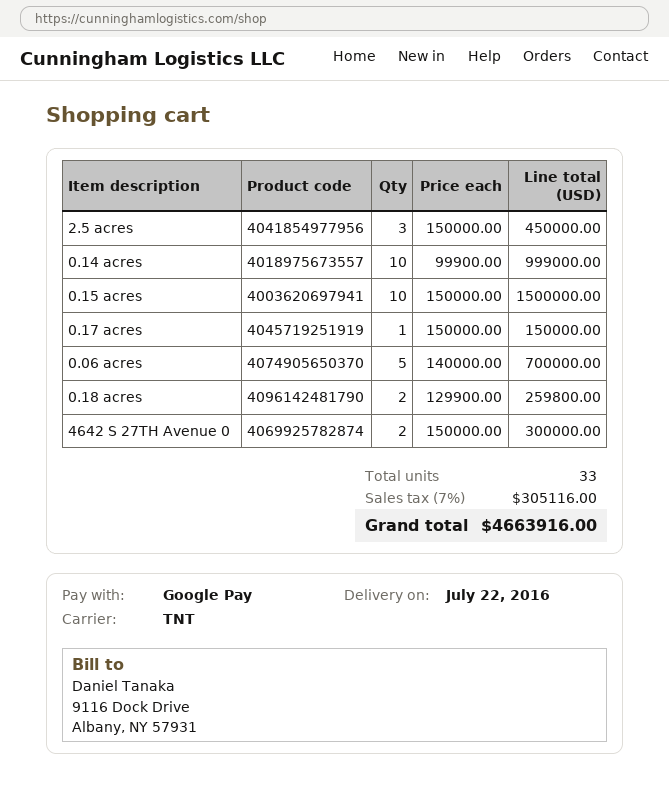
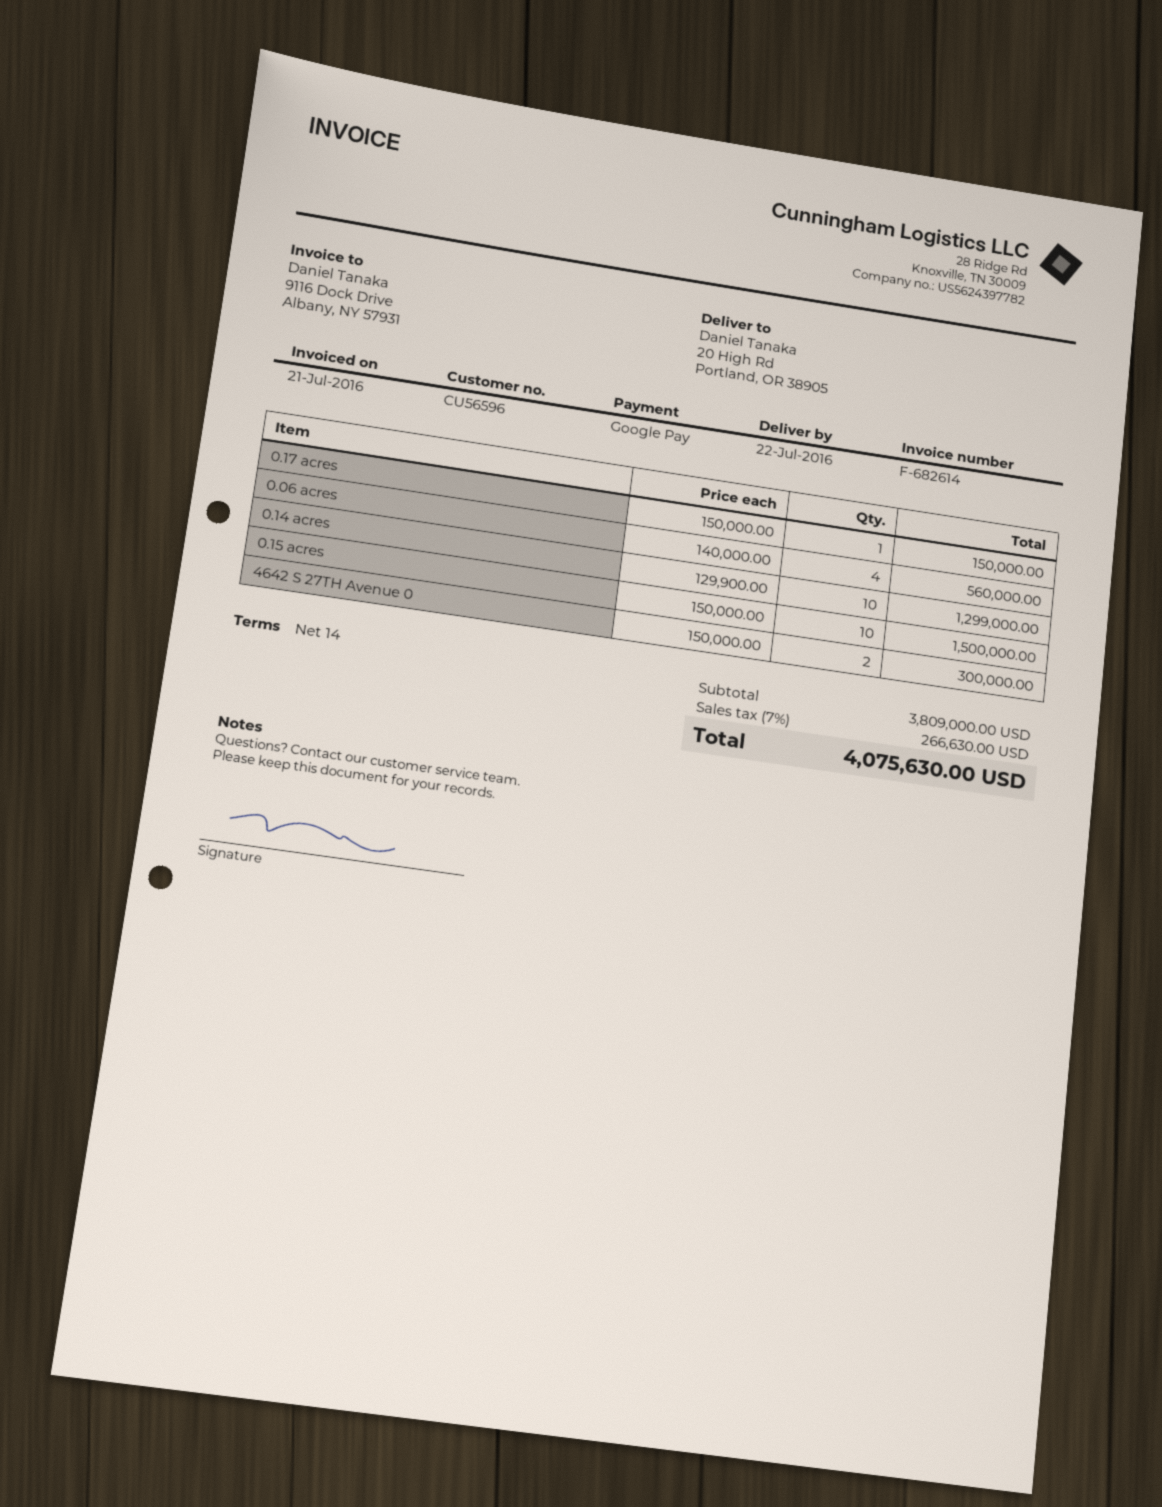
2.5 acres: 3 x 150000.00 = 450000.00 -> none
0.14 acres: 10 x 99900.00 = 999000.00 -> 10 x 129900.00 = 1299000.00
0.06 acres: 5 x 140000.00 = 700000.00 -> 4 x 140000.00 = 560000.00
0.18 acres: 2 x 129900.00 = 259800.00 -> none
tax: 7% = 305116.00 -> 7% = 266630.00
total: 4663916.00 -> 4075630.00

